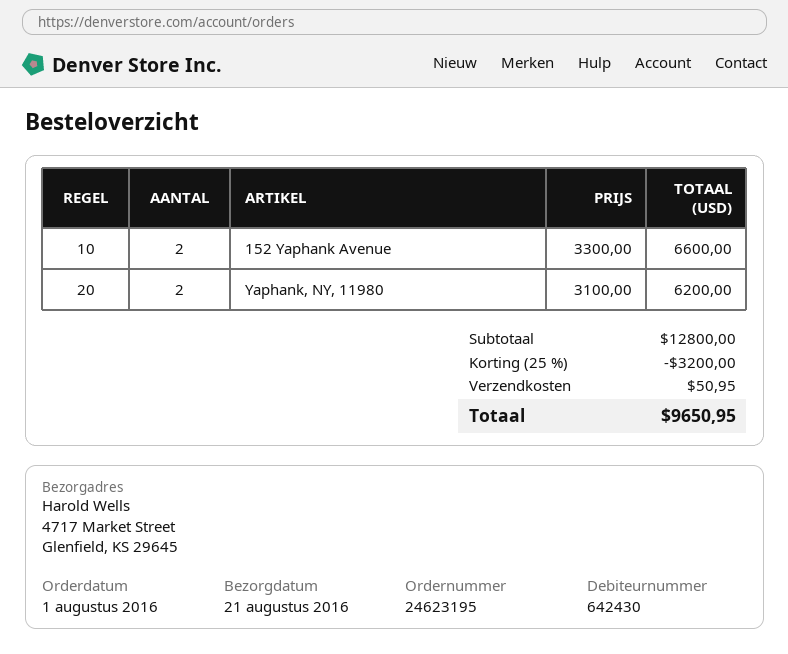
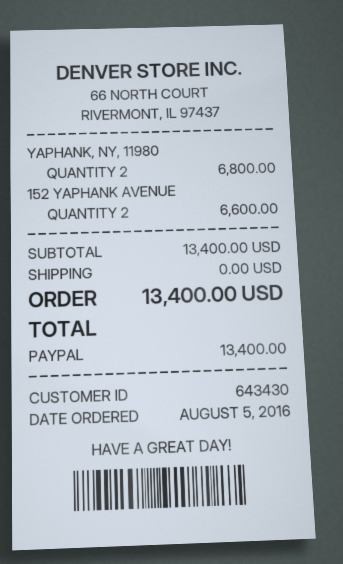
order date: 2016-08-01 -> 2016-08-05
customer number: 642430 -> 643430
Yaphank, NY, 11980: 2 for 6200.00 -> 2 for 6800.00
subtotal: 12800.00 -> 13400.00
discount: 25% = 3200.00 -> none
shipping: 50.95 -> 0.00
total: 9650.95 -> 13400.00

